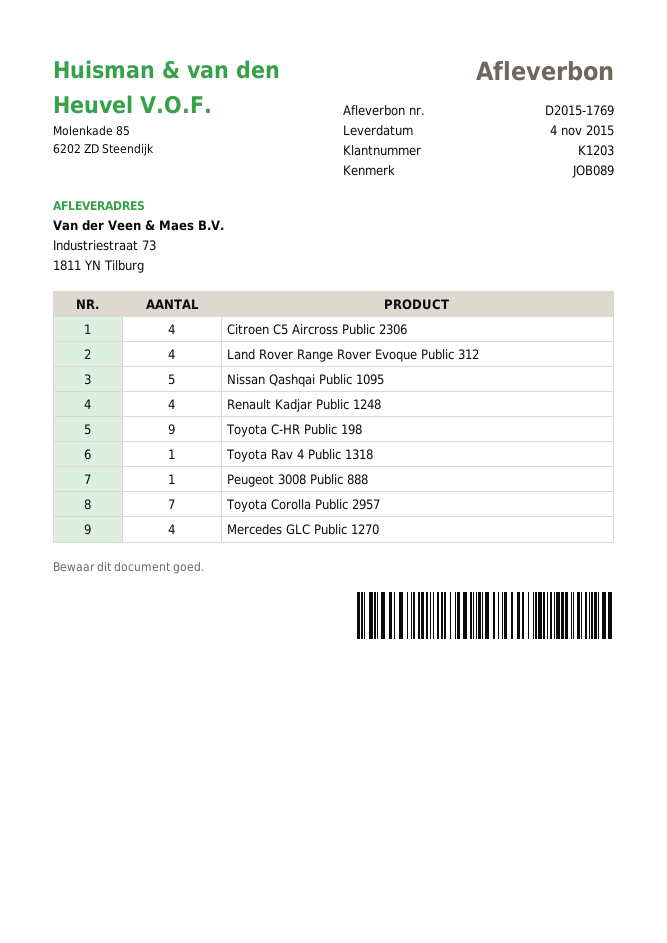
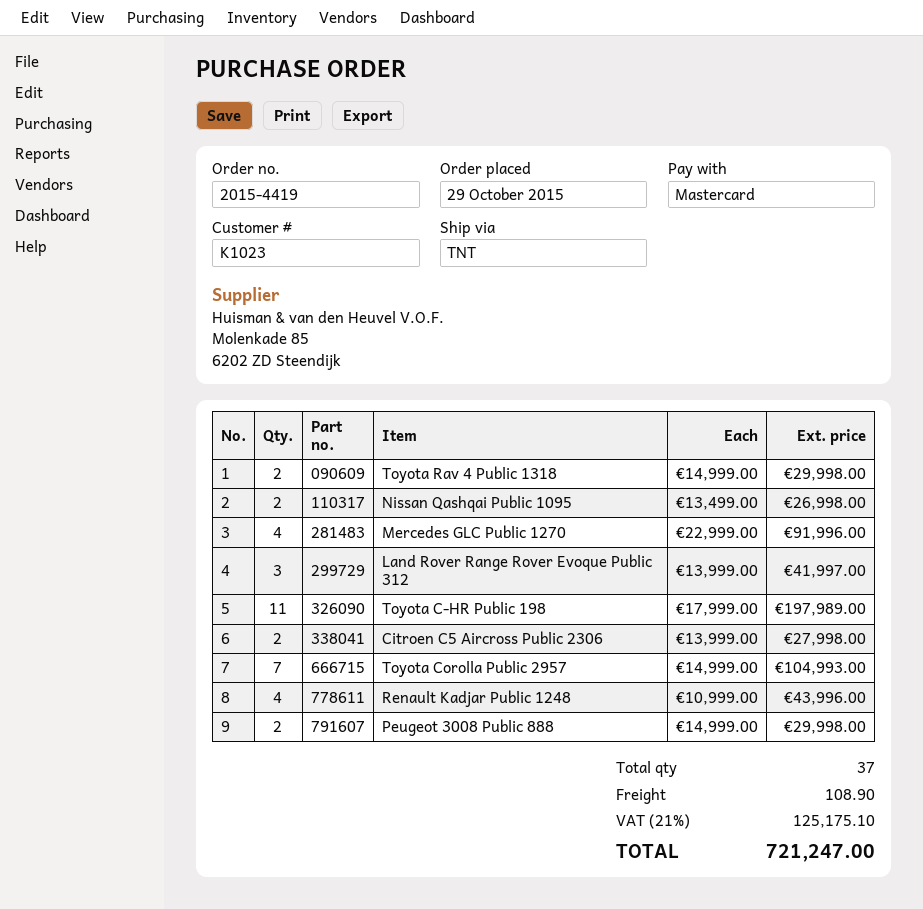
customer number: K1203 -> K1023
Citroen C5 Aircross Public 2306: 4 -> 2
Land Rover Range Rover Evoque Public 312: 4 -> 3
Nissan Qashqai Public 1095: 5 -> 2
Toyota C-HR Public 198: 9 -> 11
Toyota Rav 4 Public 1318: 1 -> 2
Peugeot 3008 Public 888: 1 -> 2

